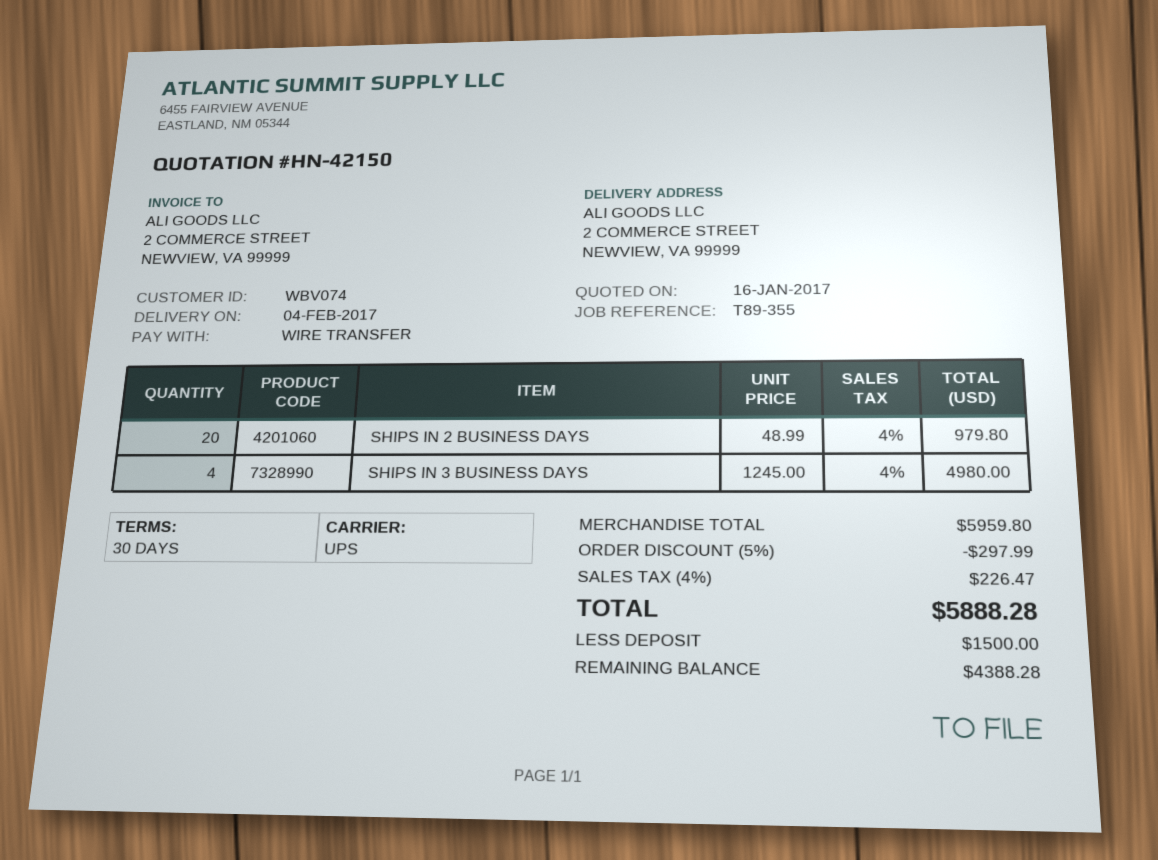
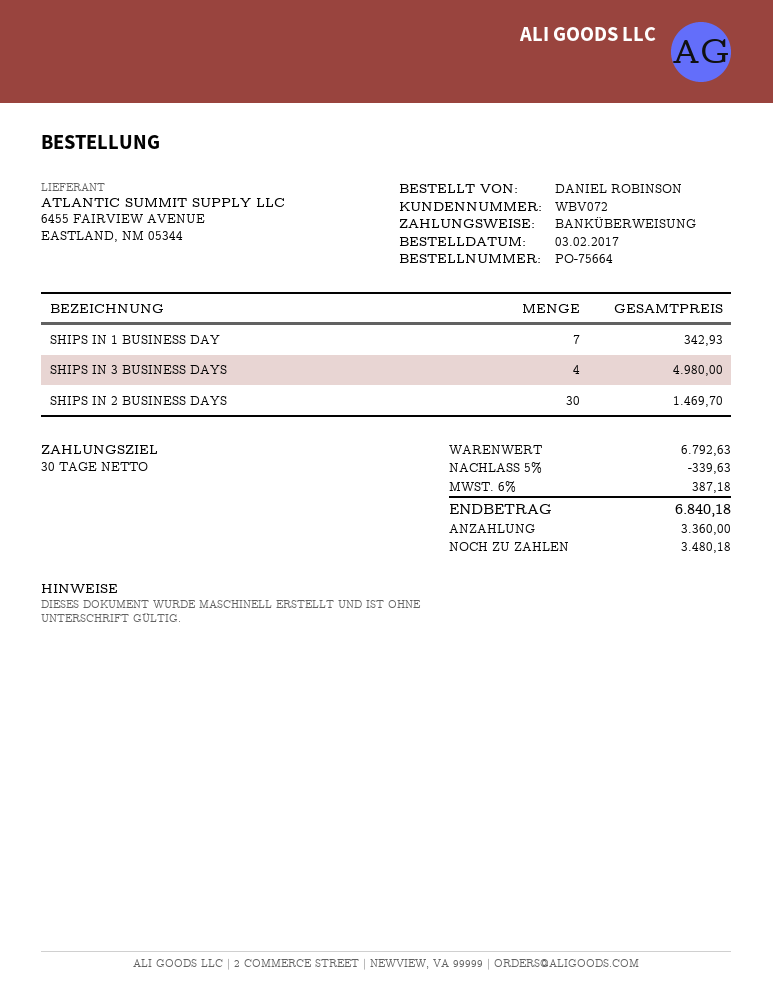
customer number: WBV074 -> WBV072
SHIPS IN 2 BUSINESS DAYS: 20 for 979.80 -> 30 for 1469.70
SHIPS IN 1 BUSINESS DAY: none -> 7 for 342.93
subtotal: 5959.80 -> 6792.63
discount: 5% = 297.99 -> 5% = 339.63
tax: 4% = 226.47 -> 6% = 387.18
total: 5888.28 -> 6840.18
deposit: 1500.00 -> 3360.00
balance: 4388.28 -> 3480.18

